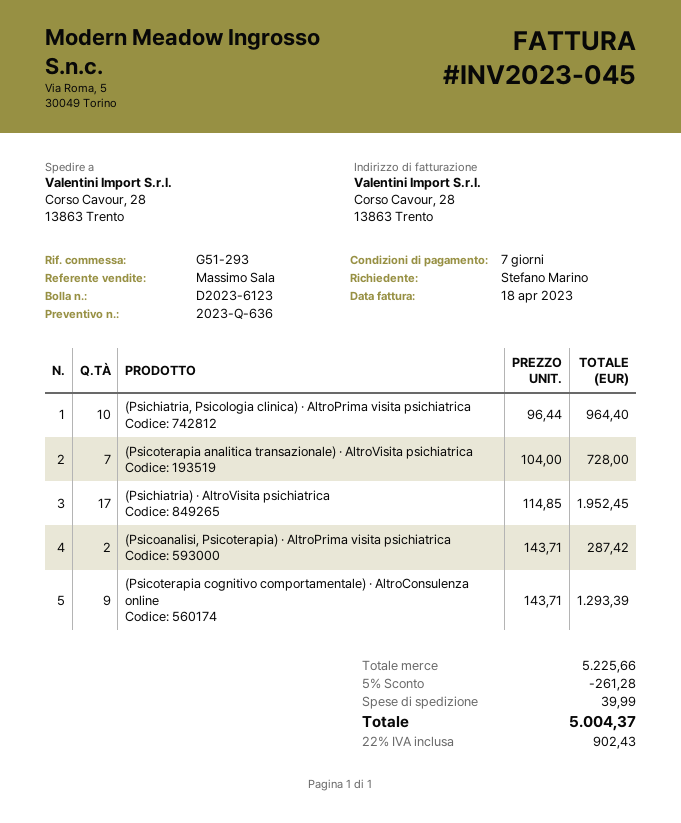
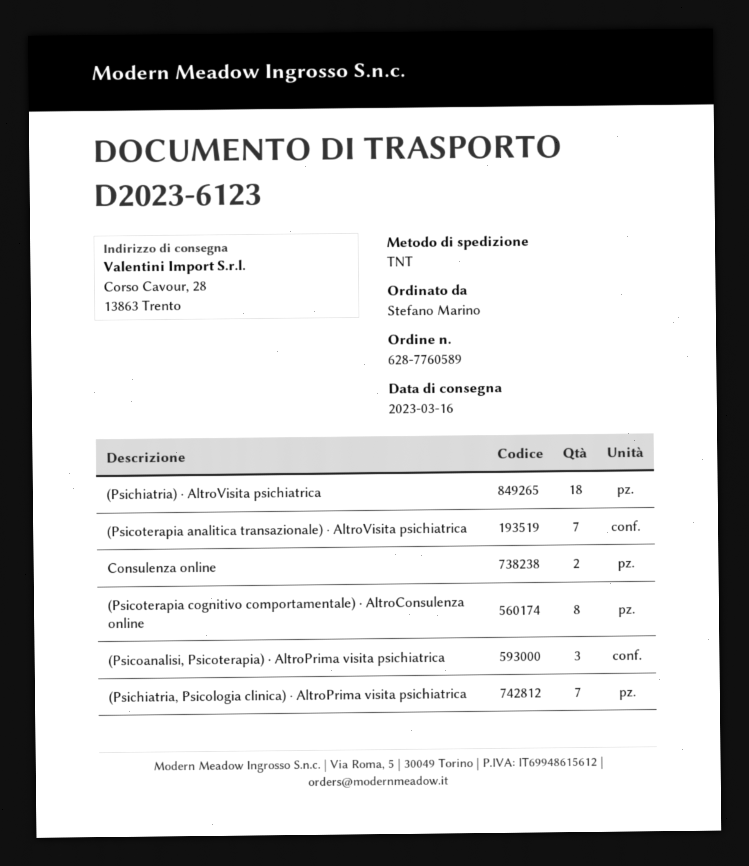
(Psichiatria, Psicologia clinica) · AltroPrima visita psichiatrica: 10 -> 7
(Psichiatria) · AltroVisita psichiatrica: 17 -> 18
(Psicoanalisi, Psicoterapia) · AltroPrima visita psichiatrica: 2 -> 3
(Psicoterapia cognitivo comportamentale) · AltroConsulenza online: 9 -> 8
Consulenza online: none -> 2

